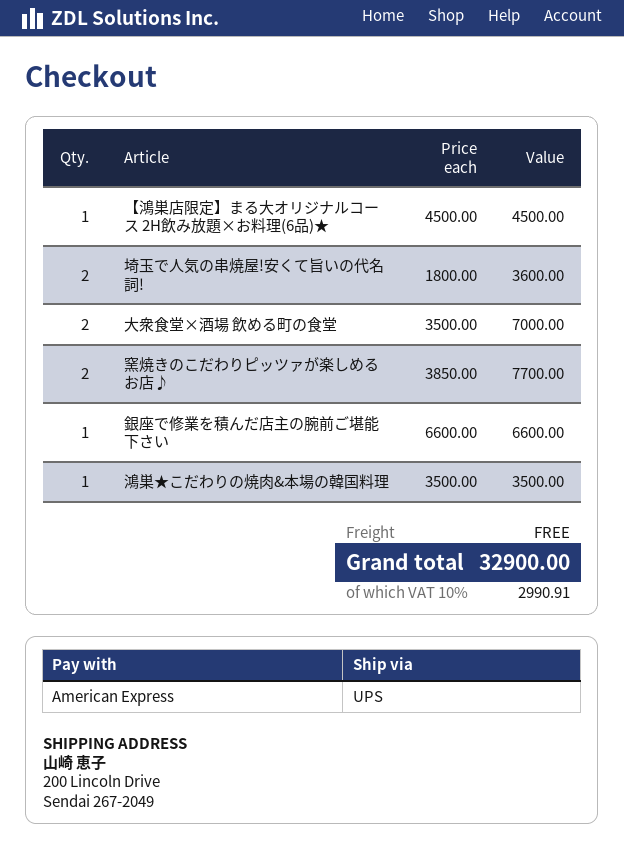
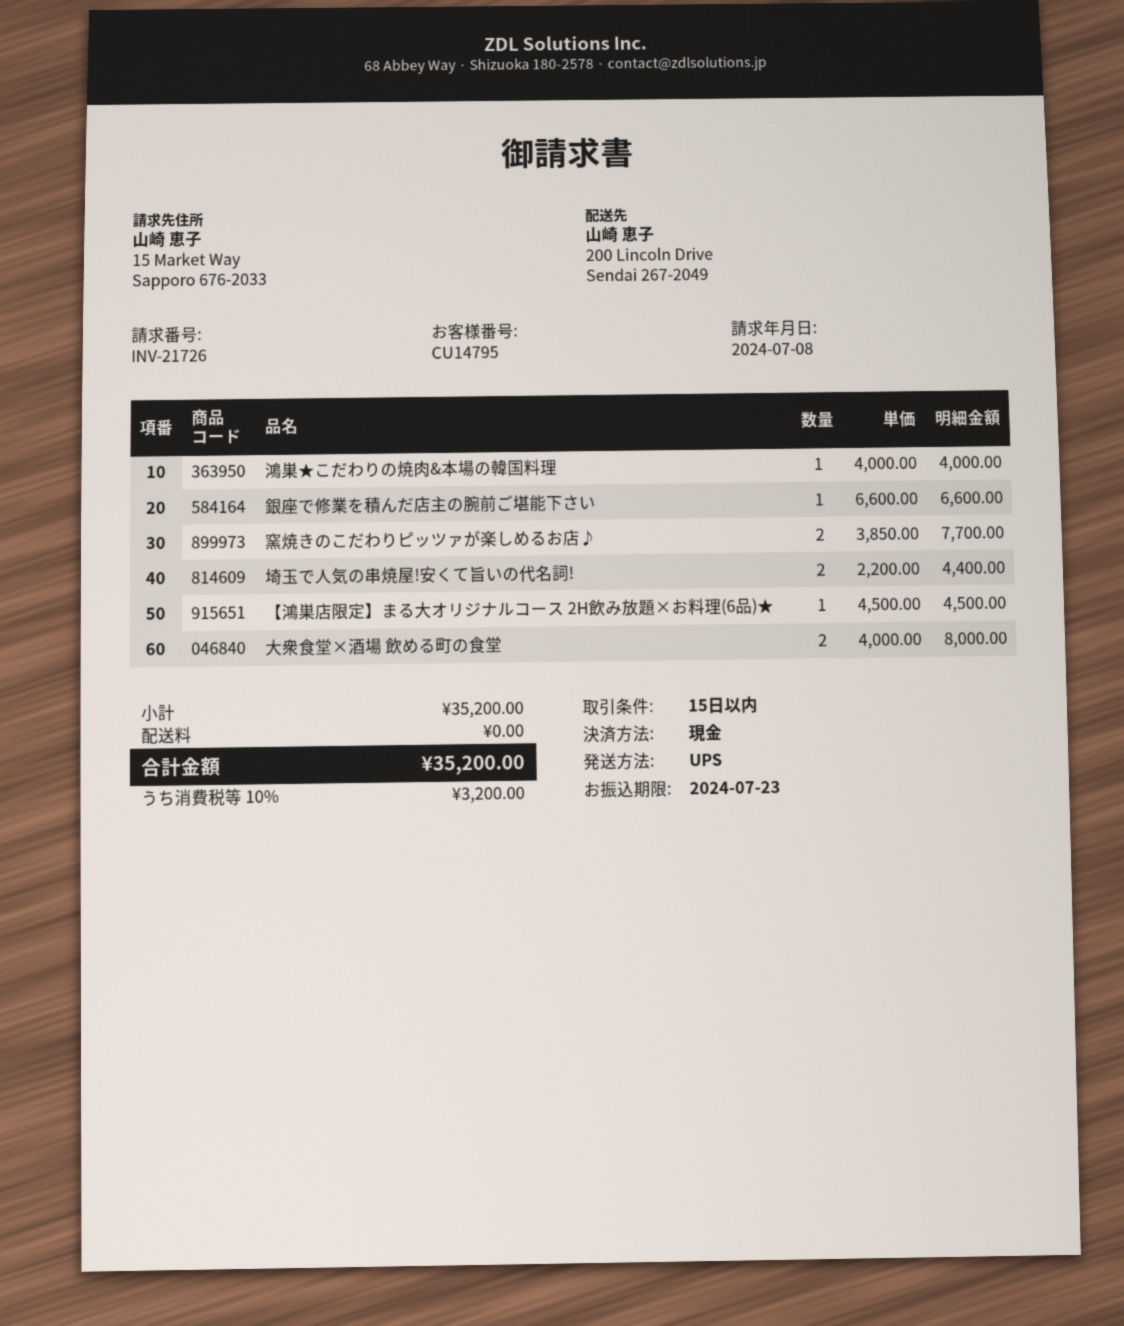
payment method: American Express -> cash
埼玉で人気の串焼屋!安くて旨いの代名詞!: 2 x 1800.00 = 3600.00 -> 2 x 2200.00 = 4400.00
大衆食堂×酒場 飲める町の食堂: 2 x 3500.00 = 7000.00 -> 2 x 4000.00 = 8000.00
鴻巣★こだわりの焼肉&本場の韓国料理: 1 x 3500.00 = 3500.00 -> 1 x 4000.00 = 4000.00
tax: 10% = 2990.91 -> 10% = 3200.00
total: 32900.00 -> 35200.00

